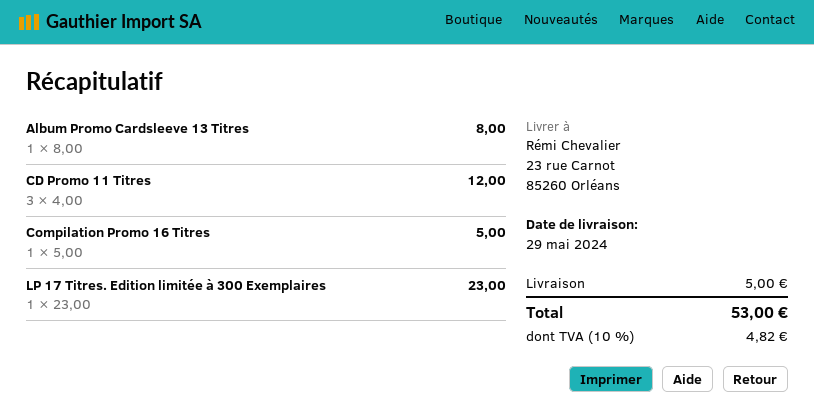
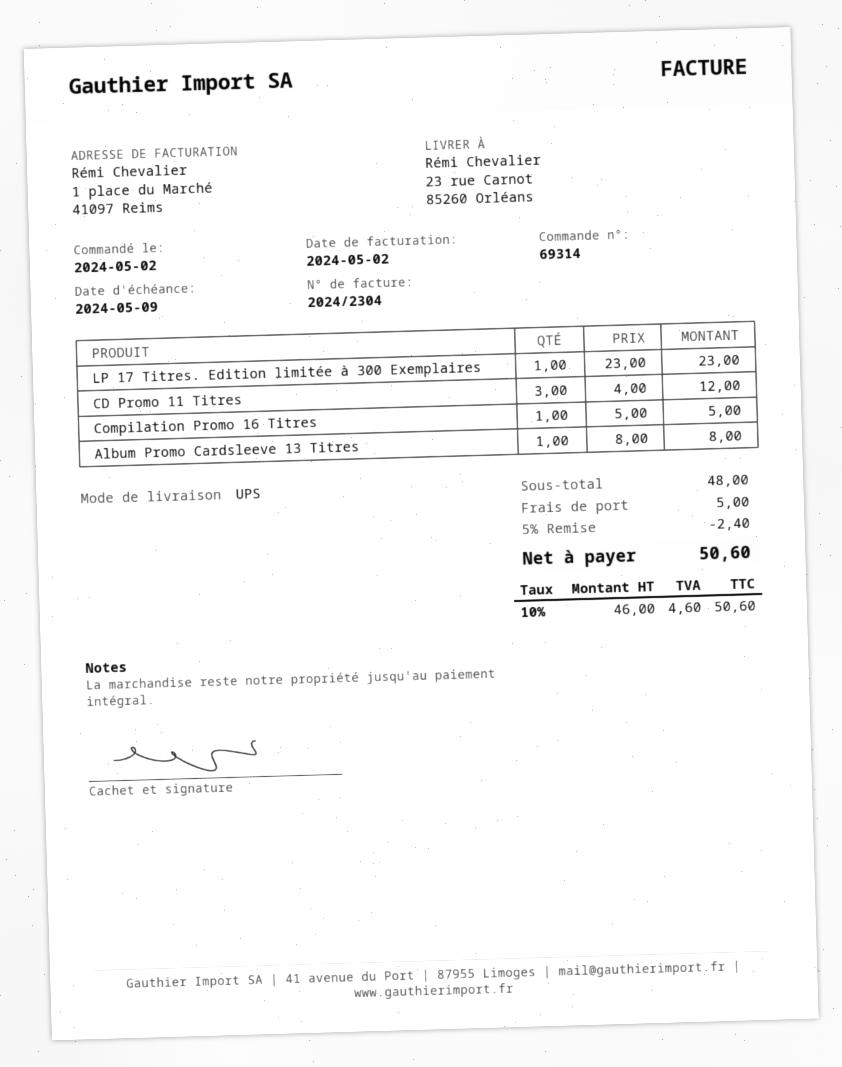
discount: none -> 5% = 2.40
tax: 10% = 4.82 -> 10% = 4.60
total: 53.00 -> 50.60

